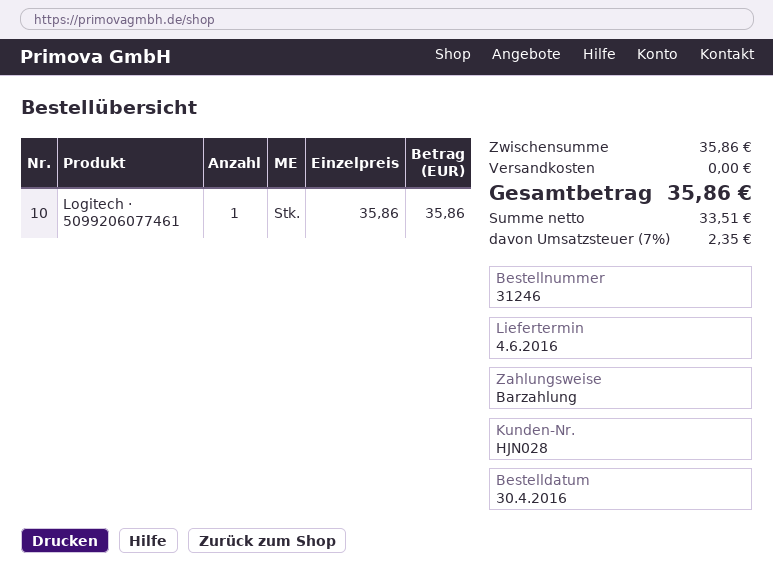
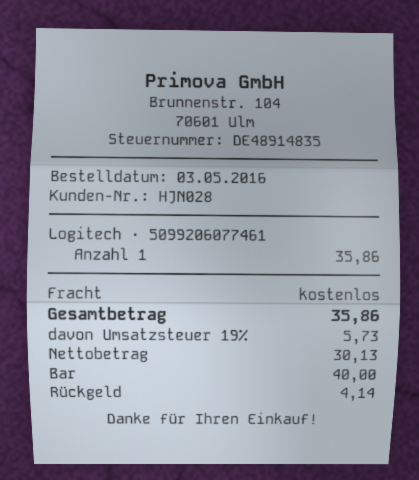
order date: 2016-04-30 -> 2016-05-03
net: 33.51 -> 30.13
tax: 7% = 2.35 -> 19% = 5.73

